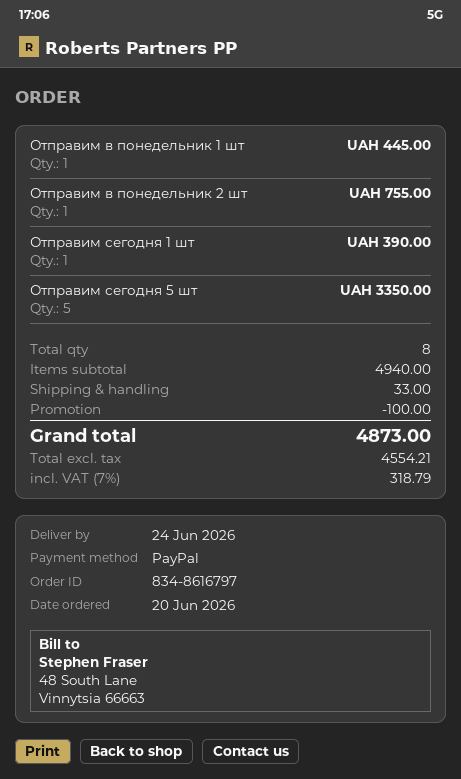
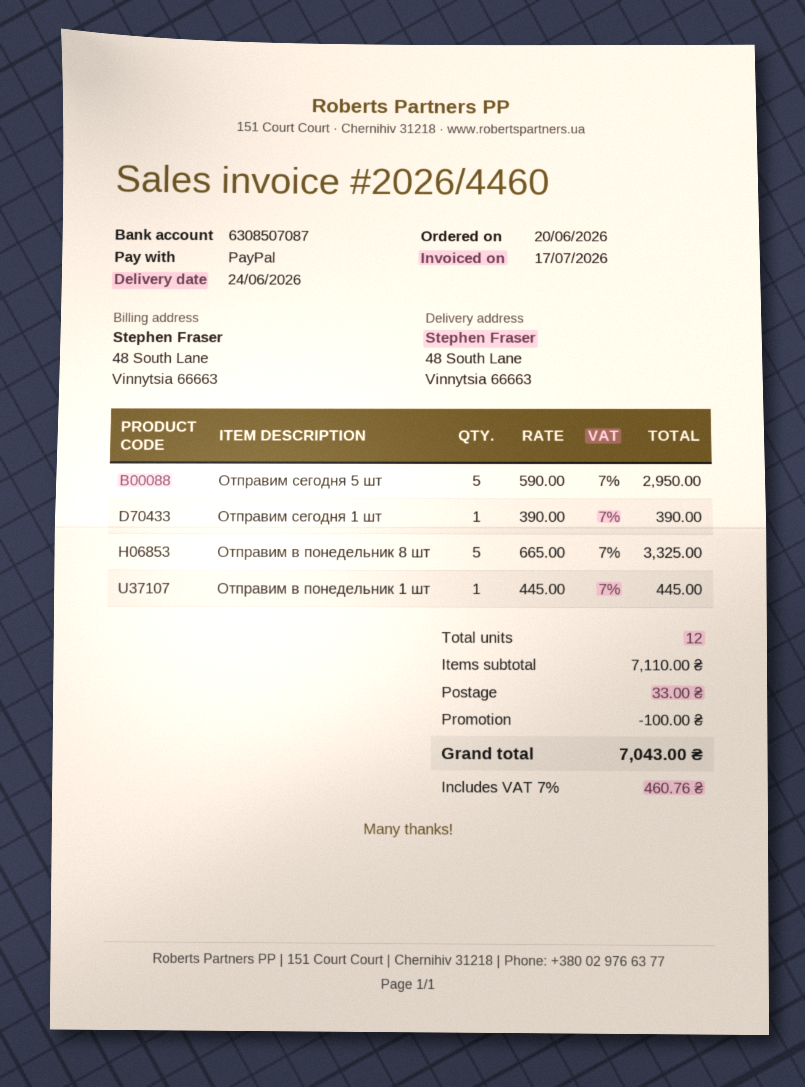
Отправим в понедельник 2 шт: 1 for 755.00 -> none
Отправим сегодня 5 шт: 5 for 3350.00 -> 5 for 2950.00
Отправим в понедельник 8 шт: none -> 5 for 3325.00
total quantity: 8 -> 12
subtotal: 4940.00 -> 7110.00
tax: 7% = 318.79 -> 7% = 460.76
total: 4873.00 -> 7043.00

